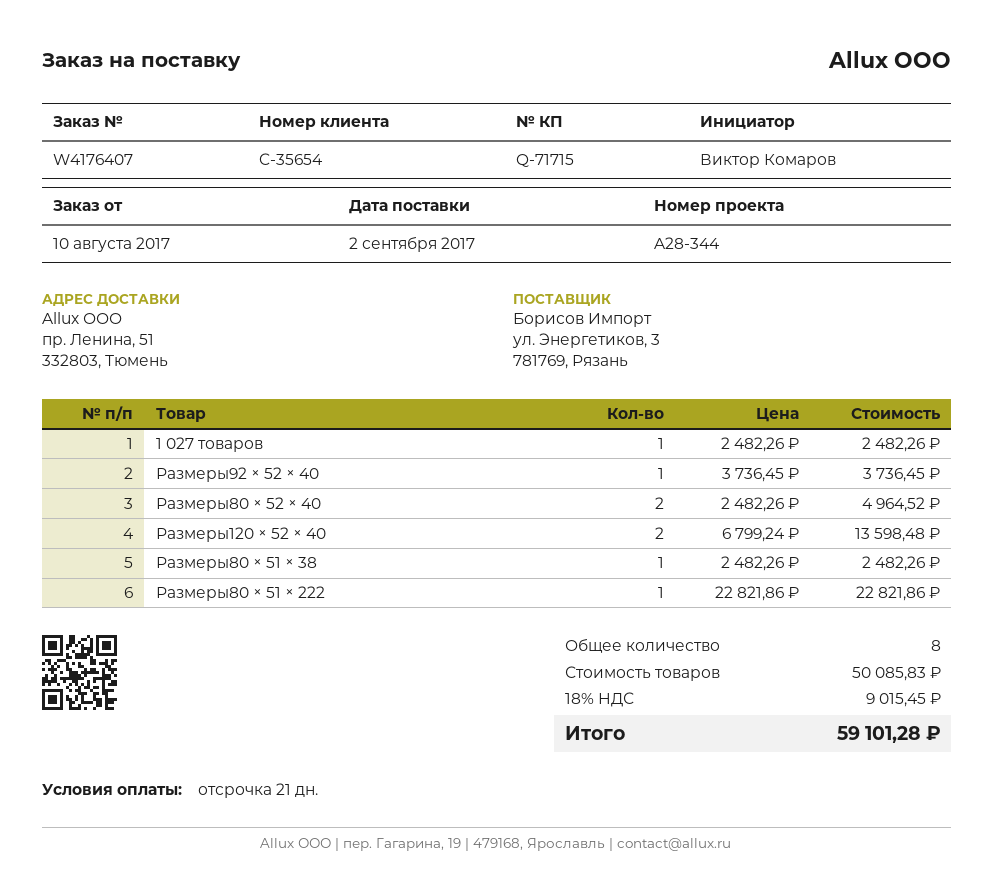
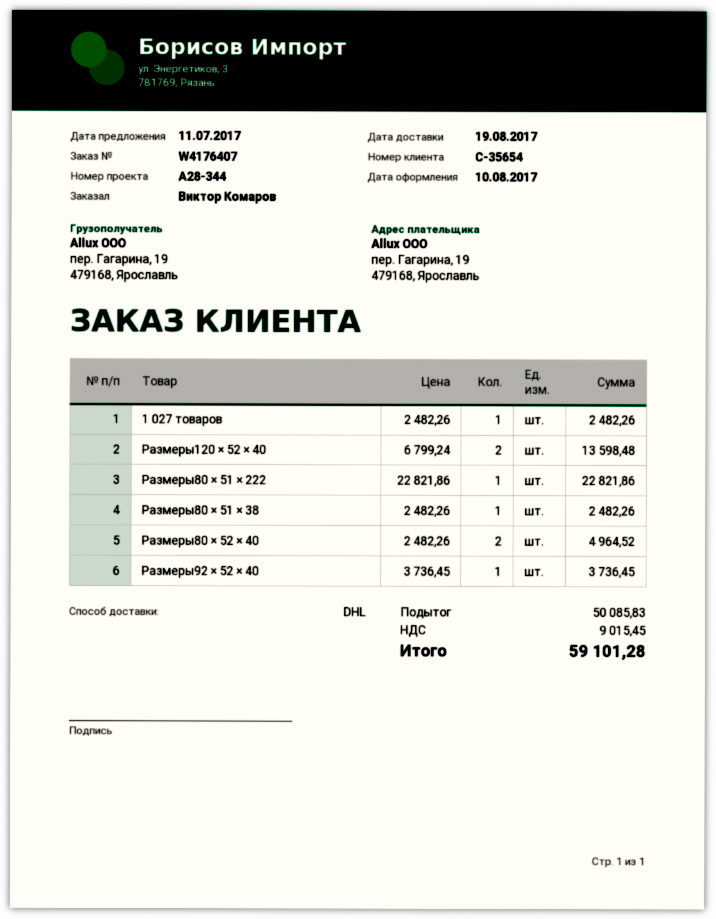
delivery date: 2017-09-02 -> 2017-08-19
ship to: пр. Ленина, 51, 332803, Тюмень -> пер. Гагарина, 19, 479168, Ярославль

